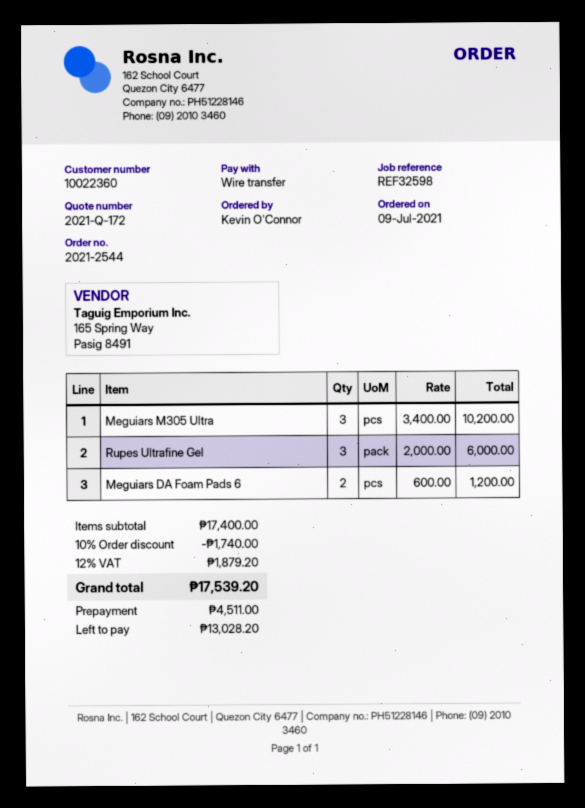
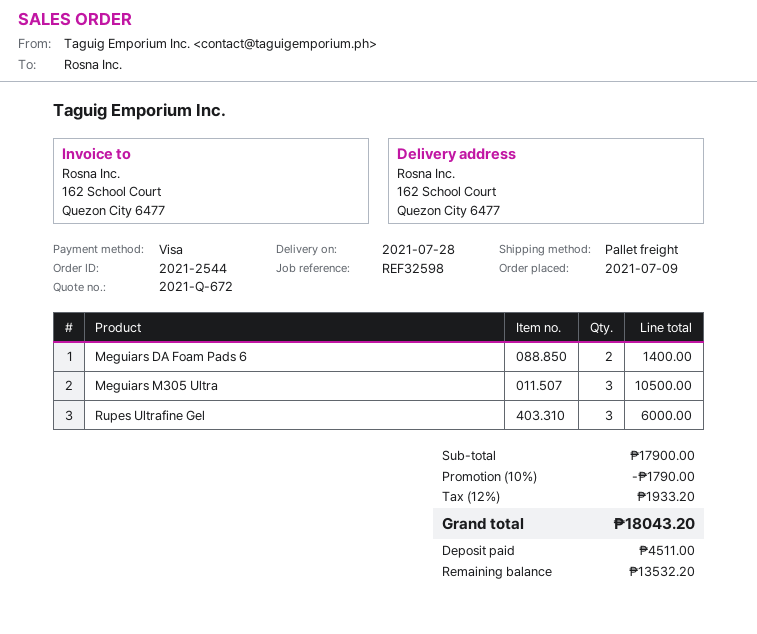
quote number: 2021-Q-172 -> 2021-Q-672
payment method: bank transfer -> Visa
Meguiars M305 Ultra: 3 for 10200.00 -> 3 for 10500.00
Meguiars DA Foam Pads 6: 2 for 1200.00 -> 2 for 1400.00
subtotal: 17400.00 -> 17900.00
discount: 10% = 1740.00 -> 10% = 1790.00
tax: 12% = 1879.20 -> 12% = 1933.20
total: 17539.20 -> 18043.20
balance: 13028.20 -> 13532.20

